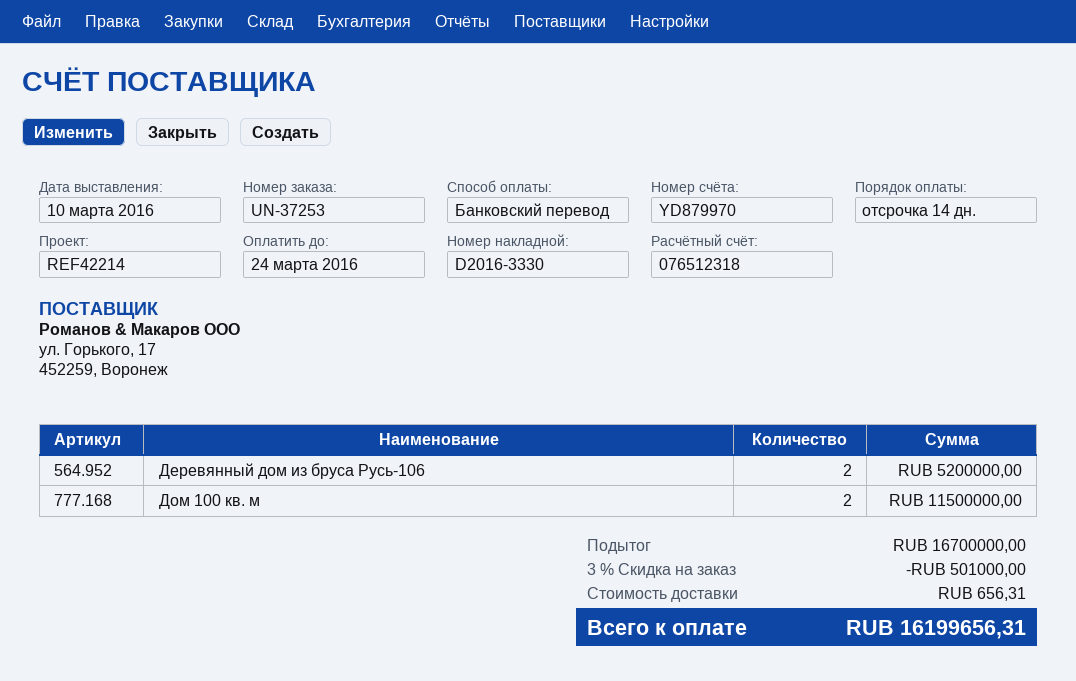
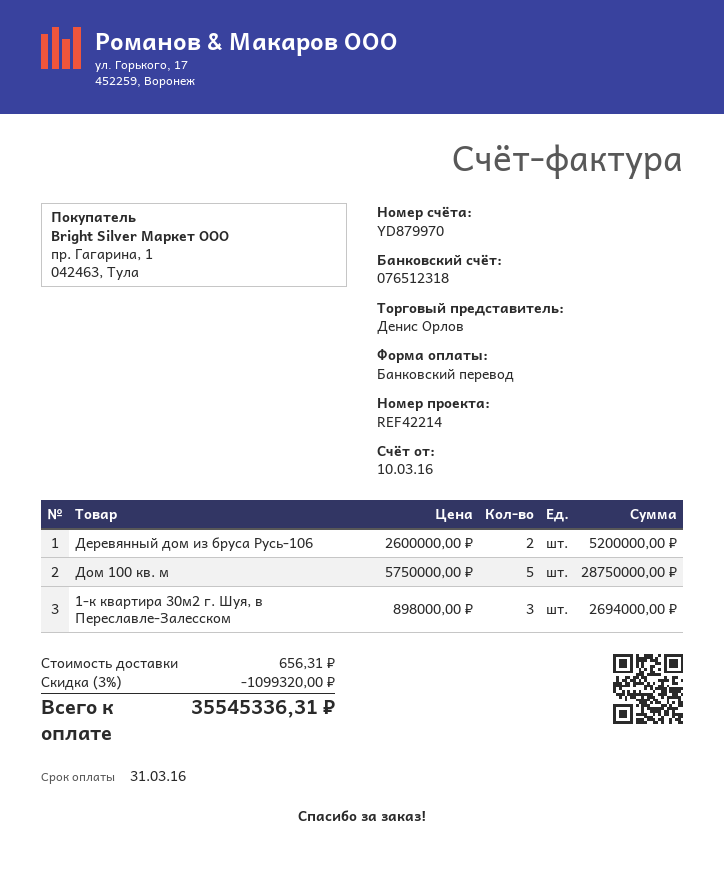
due date: 2016-03-24 -> 2016-03-31
Дом 100 кв. м: 2 for 11500000.00 -> 5 for 28750000.00
1-к квартира 30м2 г. Шуя, в Переславле-Залесском: none -> 3 for 2694000.00
discount: 3% = 501000.00 -> 3% = 1099320.00
total: 16199656.31 -> 35545336.31

